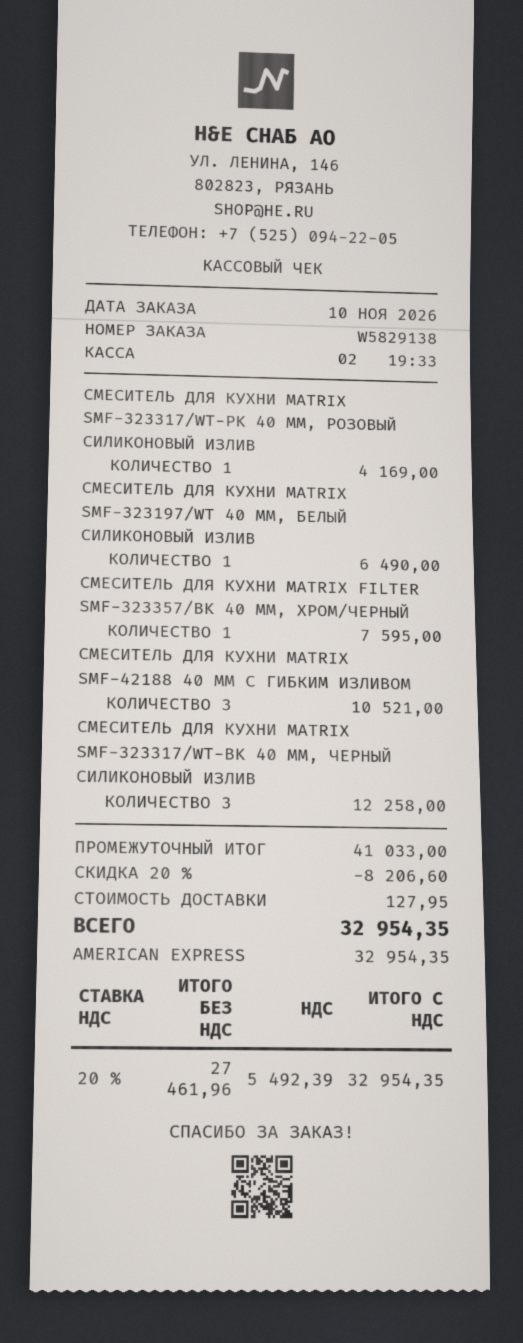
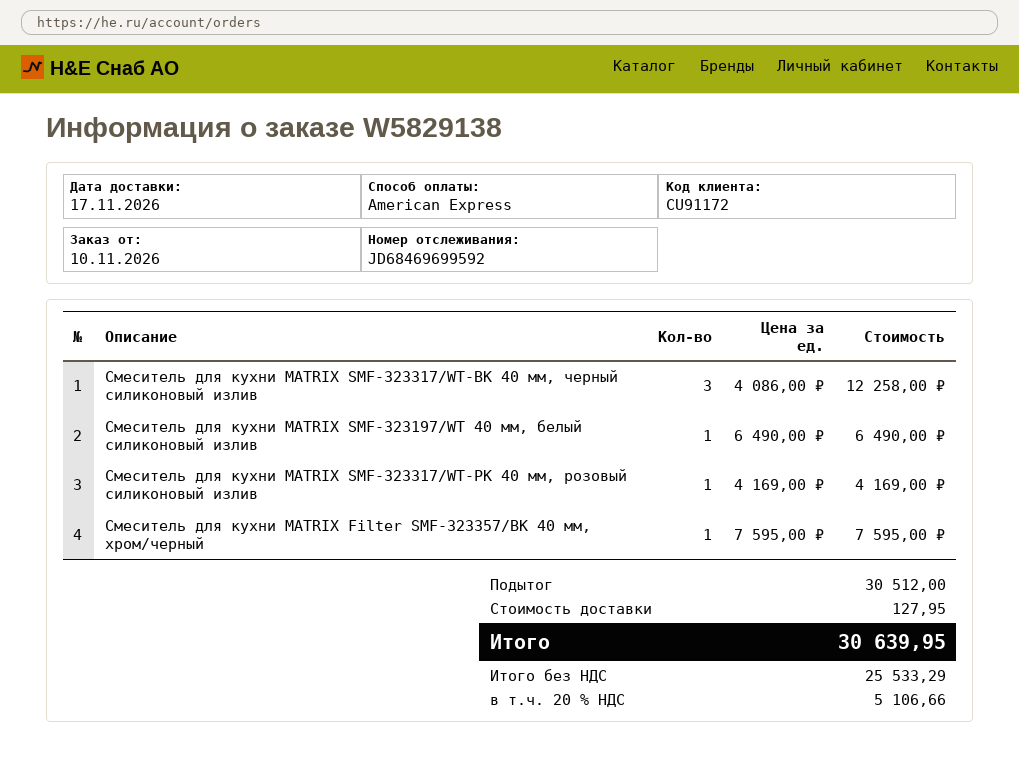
СМЕСИТЕЛЬ ДЛЯ КУХНИ MATRIX SMF-42188 40 ММ С ГИБКИМ ИЗЛИВОМ: 3 for 10521.00 -> none
subtotal: 41033.00 -> 30512.00
discount: 20% = 8206.60 -> none
net: 27461.96 -> 25533.29
tax: 20% = 5492.39 -> 20% = 5106.66
total: 32954.35 -> 30639.95

